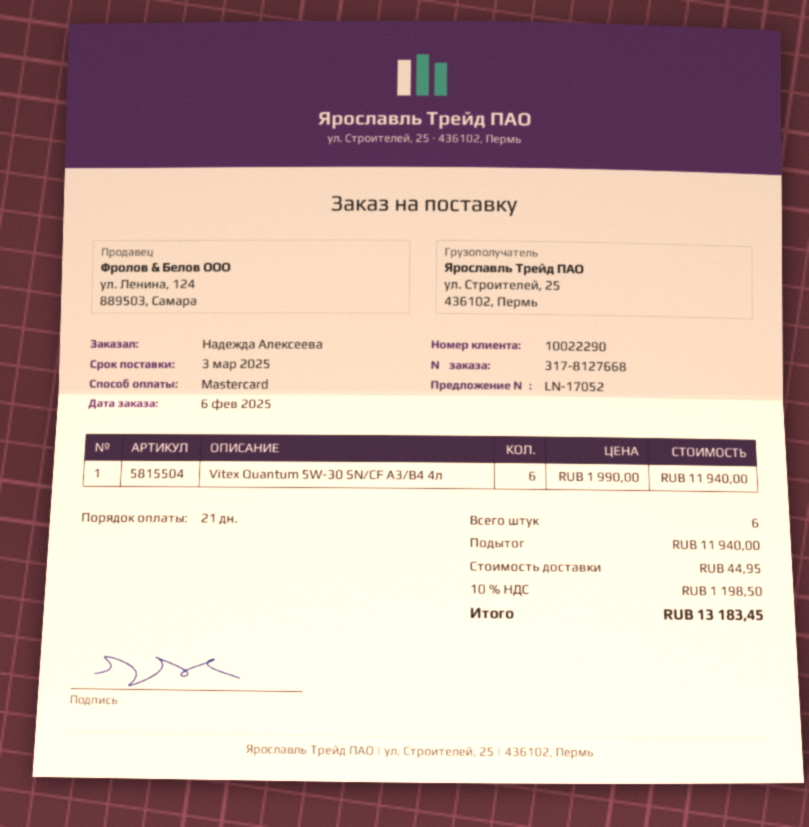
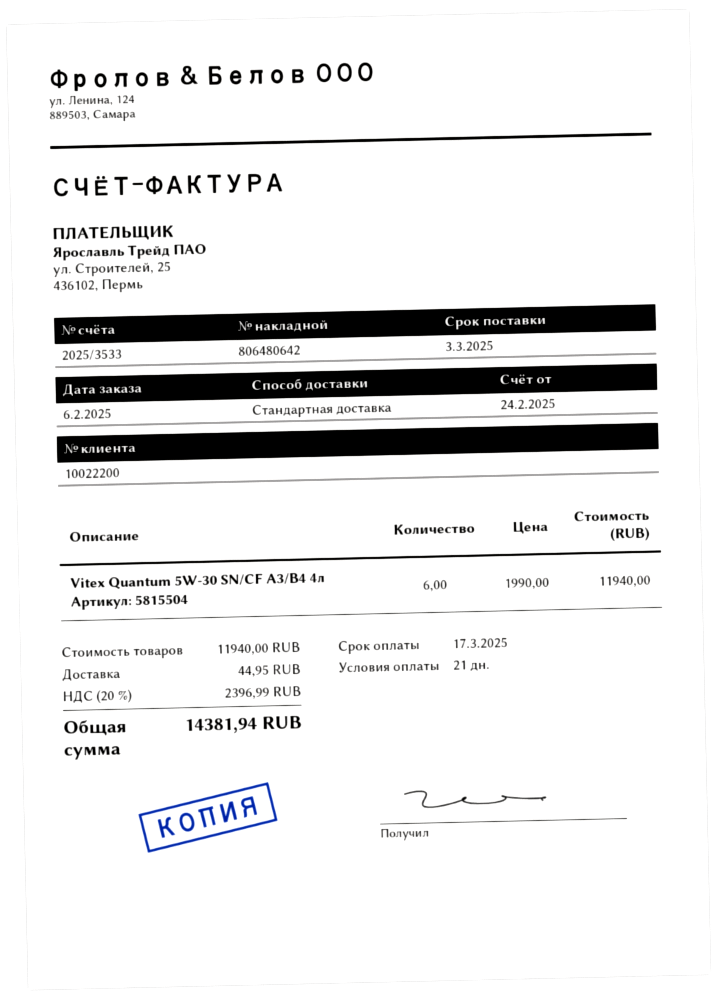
customer number: 10022290 -> 10022200
tax: 10% = 1198.50 -> 20% = 2396.99
total: 13183.45 -> 14381.94

